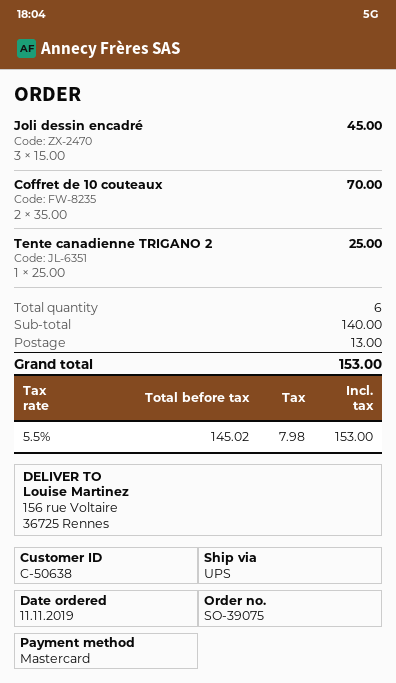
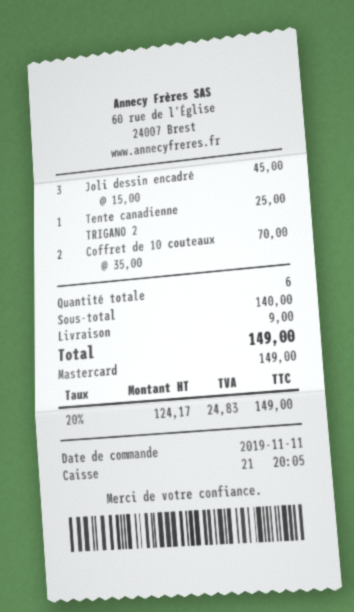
shipping: 13.00 -> 9.00
net: 145.02 -> 124.17
tax: 5.5% = 7.98 -> 20% = 24.83
total: 153.00 -> 149.00

